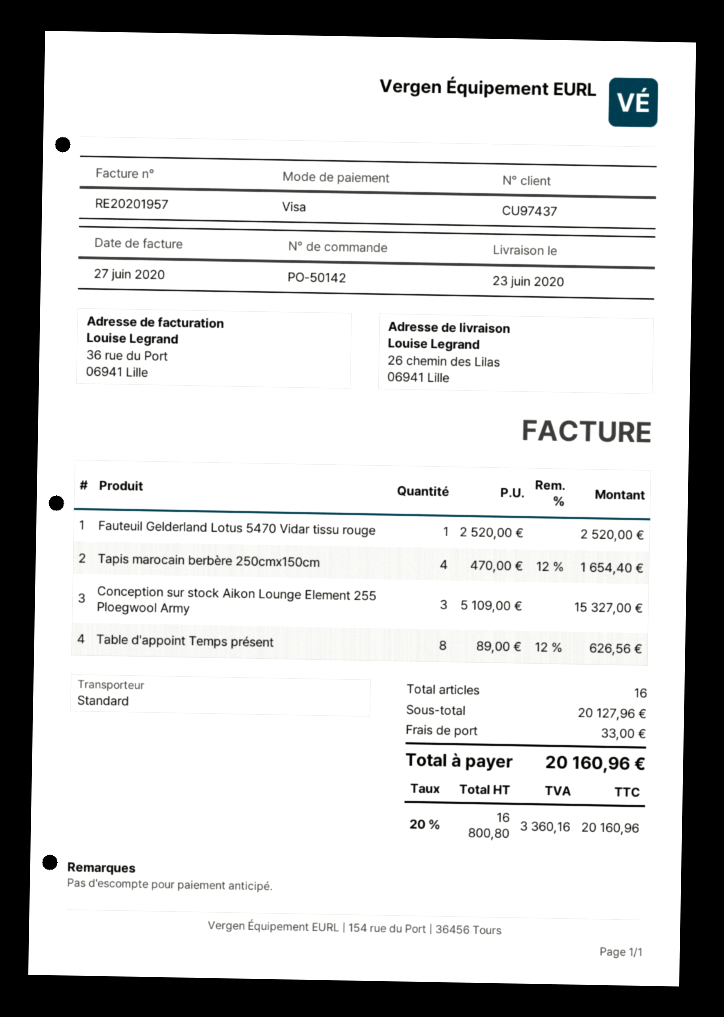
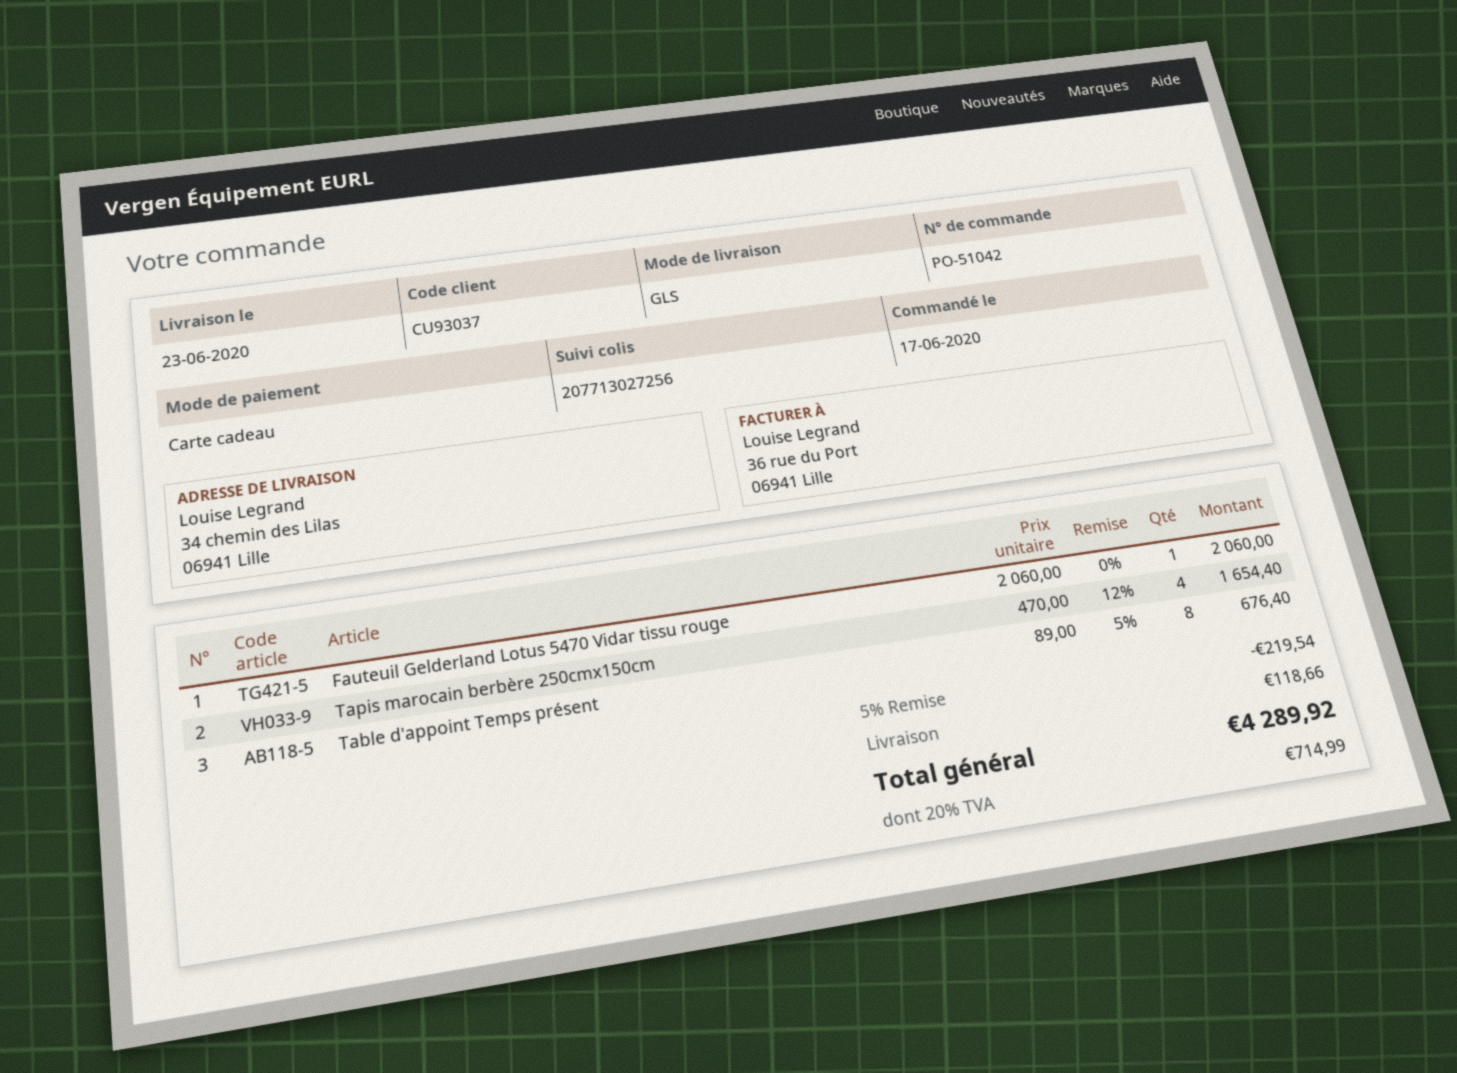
order number: PO-50142 -> PO-51042
customer number: CU97437 -> CU93037
payment method: Visa -> gift card
shipping method: standard -> GLS
ship to: 26 chemin des Lilas, 06941 Lille -> 34 chemin des Lilas, 06941 Lille
Fauteuil Gelderland Lotus 5470 Vidar tissu rouge: 1 x 2520.00 = 2520.00 -> 1 x 2060.00 = 2060.00
Conception sur stock Aikon Lounge Element 255 Ploegwool Army: 3 x 5109.00 = 15327.00 -> none
Table d'appoint Temps présent: 8 x 89.00 - 12% = 626.56 -> 8 x 89.00 - 5% = 676.40
discount: none -> 5% = 219.54
shipping: 33.00 -> 118.66
tax: 20% = 3360.16 -> 20% = 714.99
total: 20160.96 -> 4289.92

